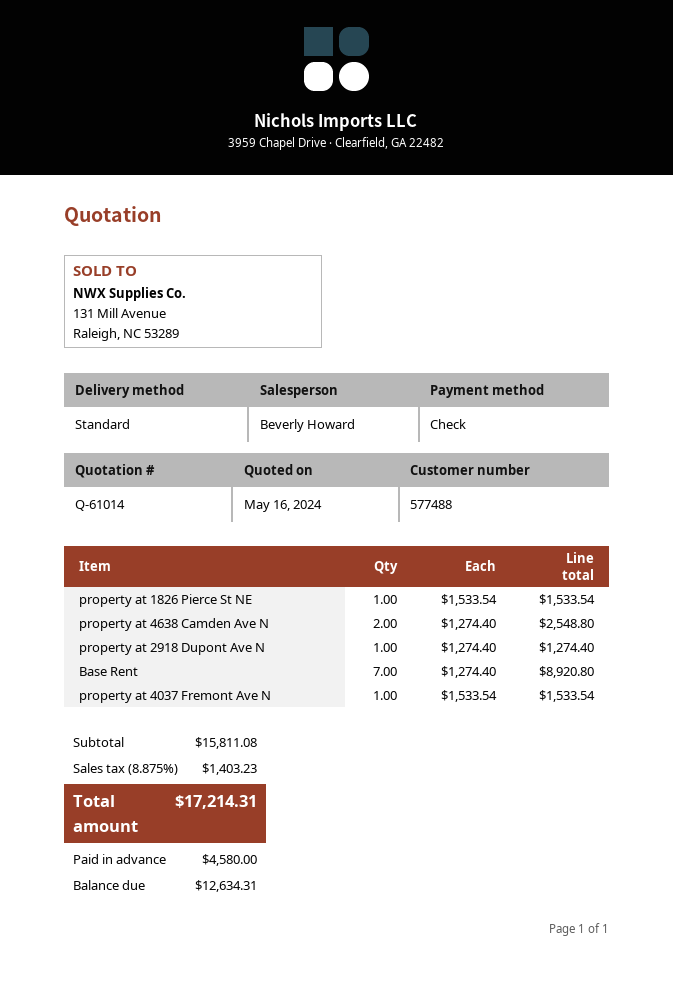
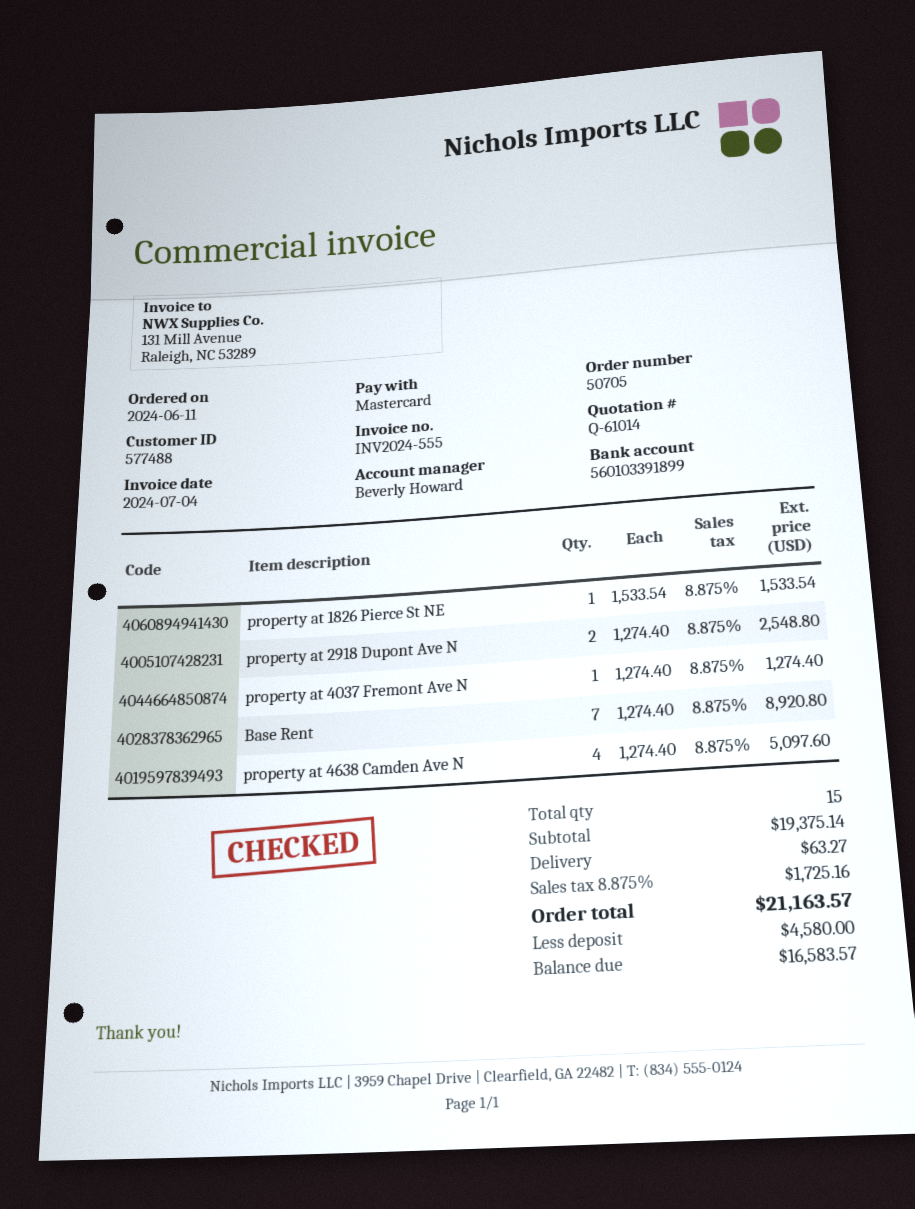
payment method: cheque -> Mastercard
property at 4638 Camden Ave N: 2 x 1274.40 = 2548.80 -> 4 x 1274.40 = 5097.60
property at 2918 Dupont Ave N: 1 x 1274.40 = 1274.40 -> 2 x 1274.40 = 2548.80
property at 4037 Fremont Ave N: 1 x 1533.54 = 1533.54 -> 1 x 1274.40 = 1274.40
subtotal: 15811.08 -> 19375.14
shipping: none -> 63.27
tax: 8.875% = 1403.23 -> 8.875% = 1725.16
total: 17214.31 -> 21163.57
balance: 12634.31 -> 16583.57

